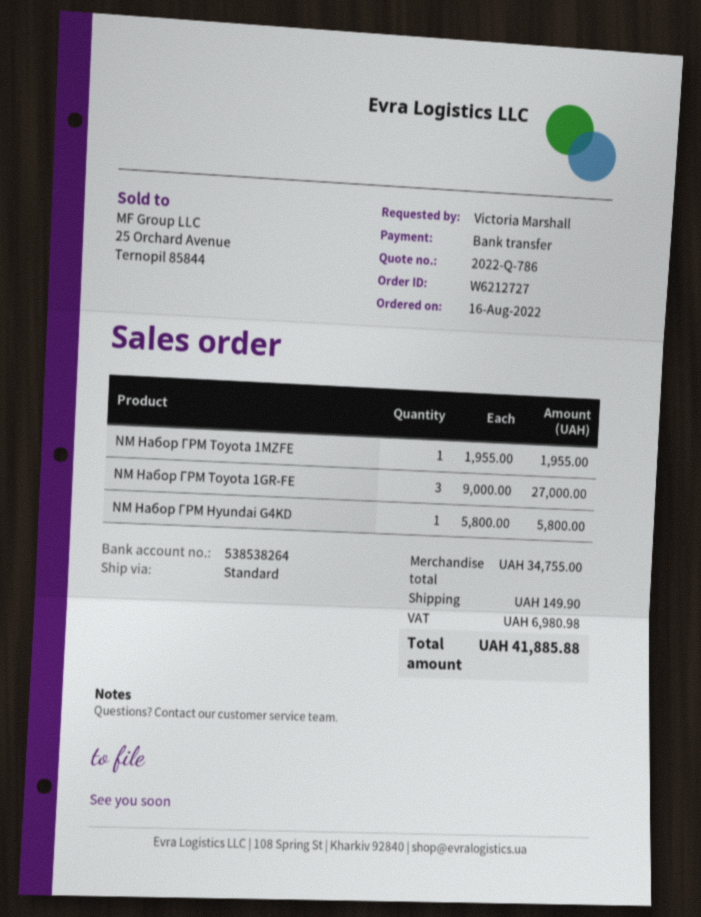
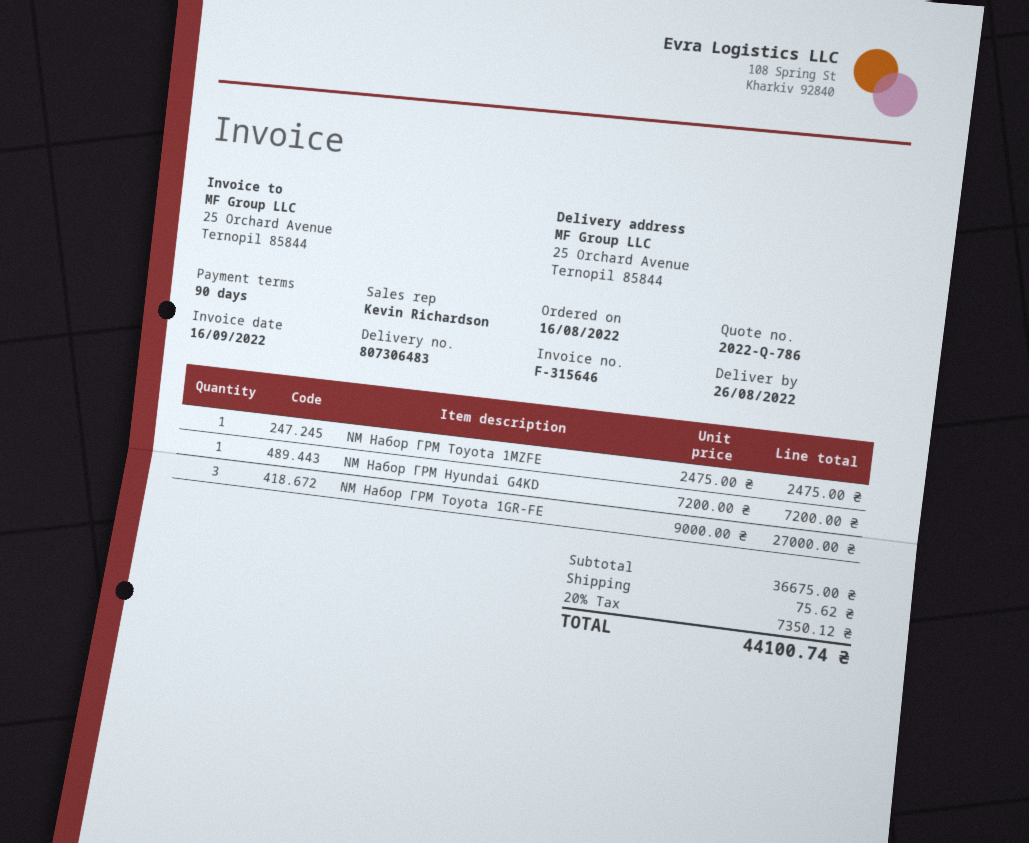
NM Набор ГРМ Toyota 1MZFE: 1 x 1955.00 = 1955.00 -> 1 x 2475.00 = 2475.00
NM Набор ГРМ Hyundai G4KD: 1 x 5800.00 = 5800.00 -> 1 x 7200.00 = 7200.00
subtotal: 34755.00 -> 36675.00
shipping: 149.90 -> 75.62
tax: 6980.98 -> 7350.12
total: 41885.88 -> 44100.74

